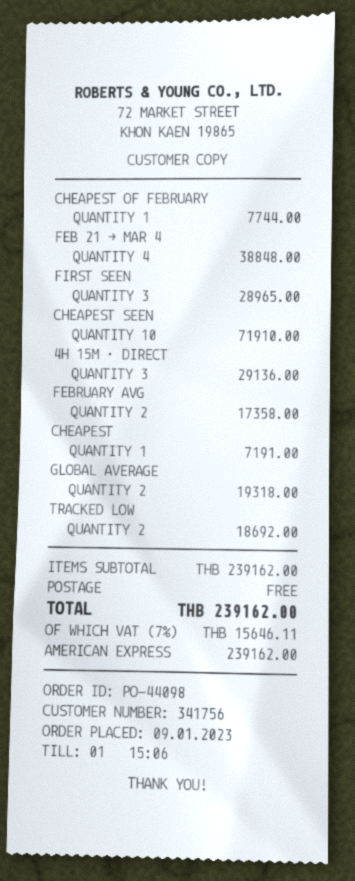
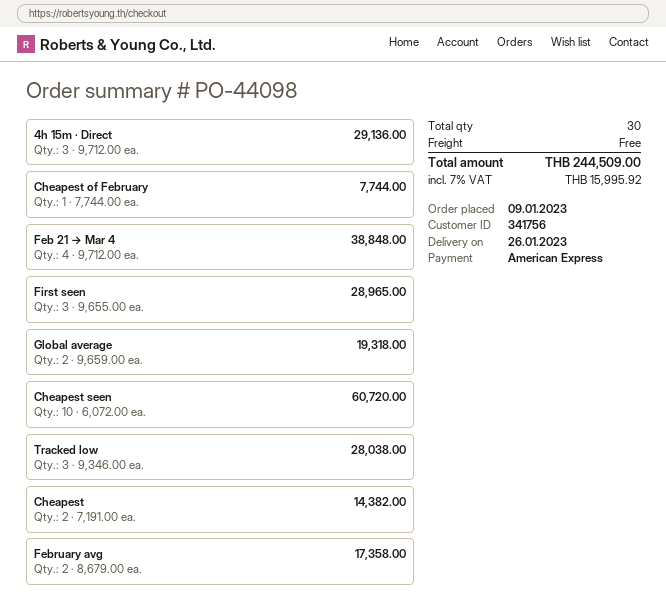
CHEAPEST SEEN: 10 for 71910.00 -> 10 for 60720.00
CHEAPEST: 1 for 7191.00 -> 2 for 14382.00
TRACKED LOW: 2 for 18692.00 -> 3 for 28038.00
tax: 7% = 15646.11 -> 7% = 15995.92
total: 239162.00 -> 244509.00

